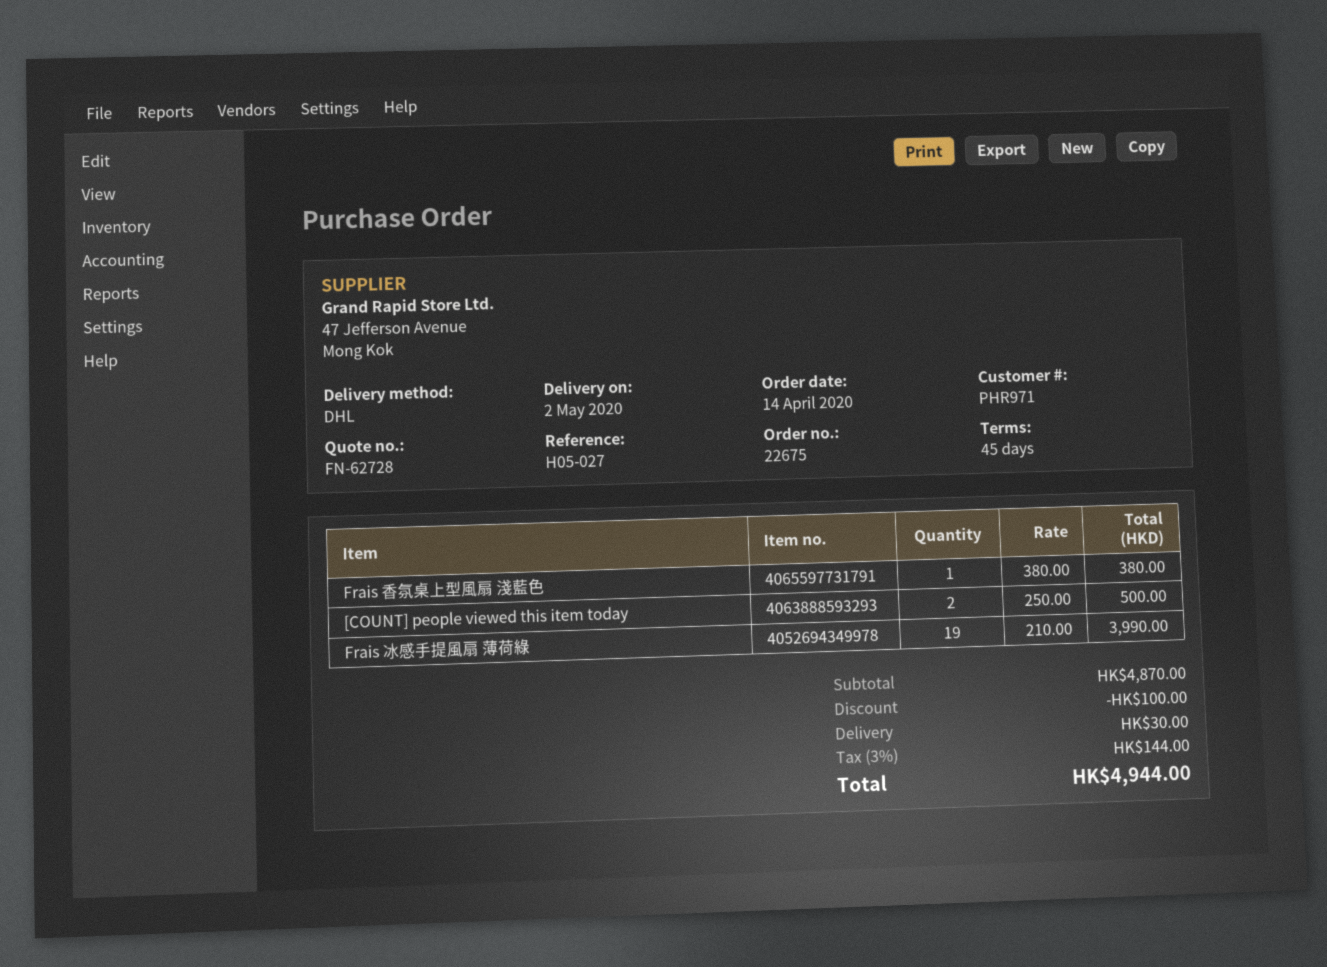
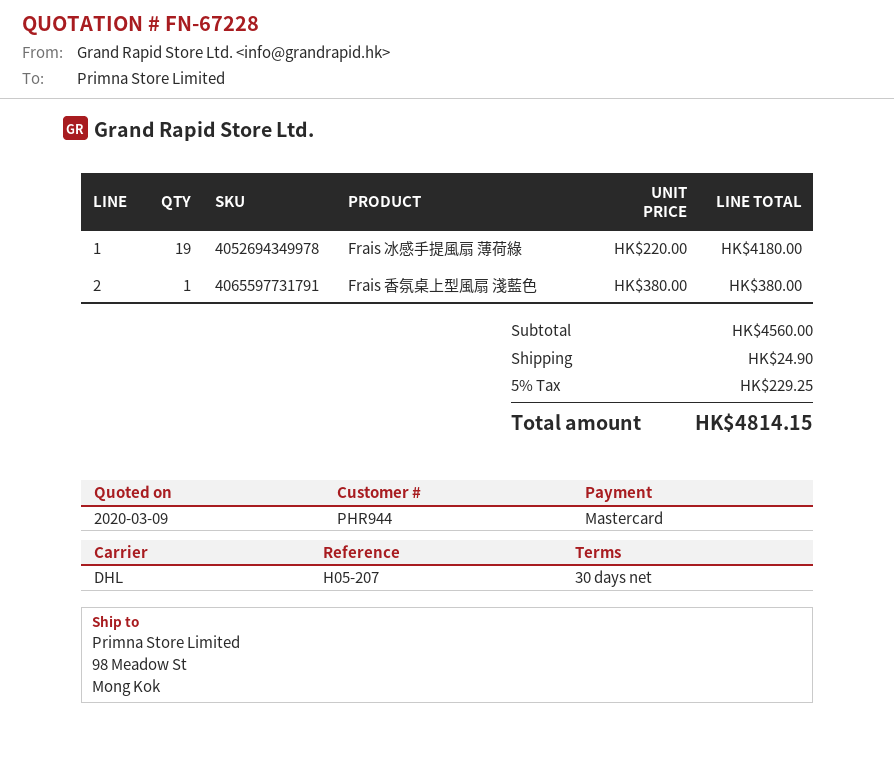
quote number: FN-62728 -> FN-67228
payment terms: 45 days -> 30 days
customer number: PHR971 -> PHR944
reference: H05-027 -> H05-207
[COUNT] people viewed this item today: 2 x 250.00 = 500.00 -> none
Frais 冰感手提風扇 薄荷綠: 19 x 210.00 = 3990.00 -> 19 x 220.00 = 4180.00
subtotal: 4870.00 -> 4560.00
discount: 100.00 -> none
shipping: 30.00 -> 24.90
tax: 3% = 144.00 -> 5% = 229.25
total: 4944.00 -> 4814.15

